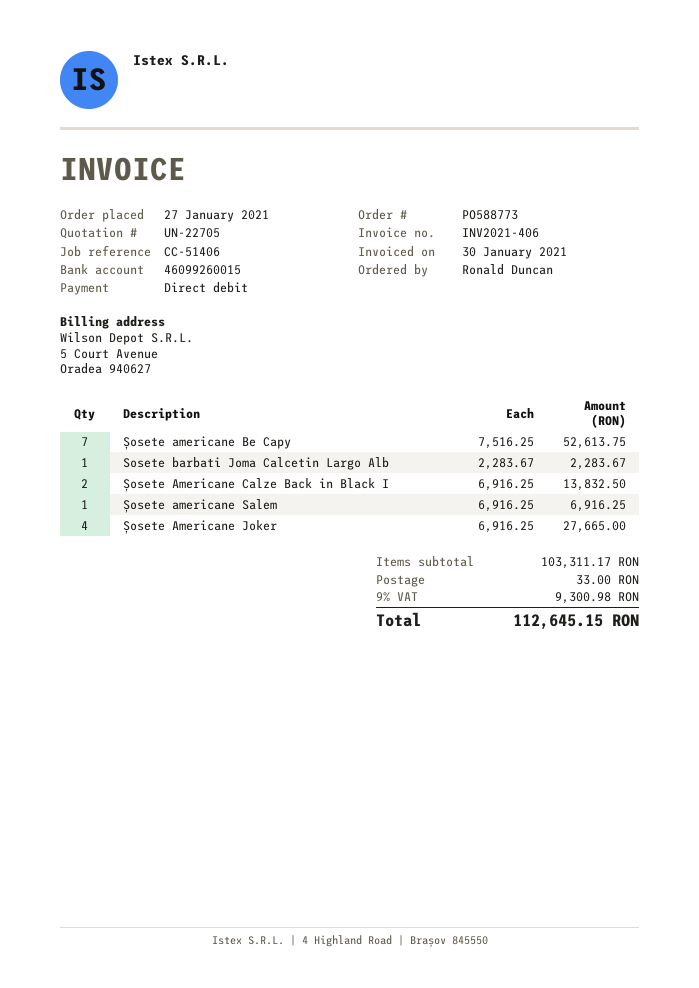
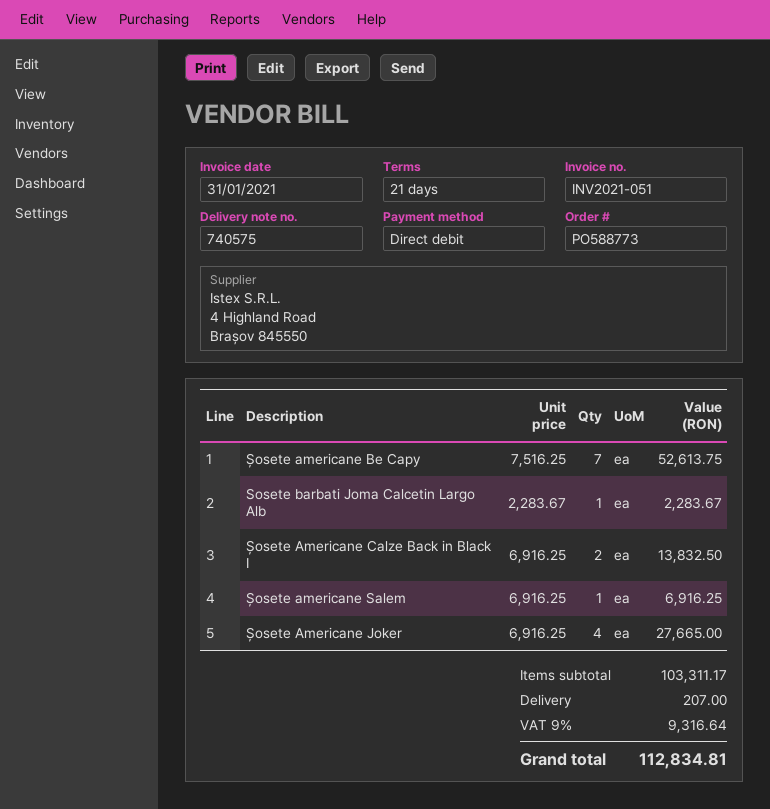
invoice number: INV2021-406 -> INV2021-051
invoice date: 2021-01-30 -> 2021-01-31
shipping: 33.00 -> 207.00
tax: 9% = 9300.98 -> 9% = 9316.64
total: 112645.15 -> 112834.81

